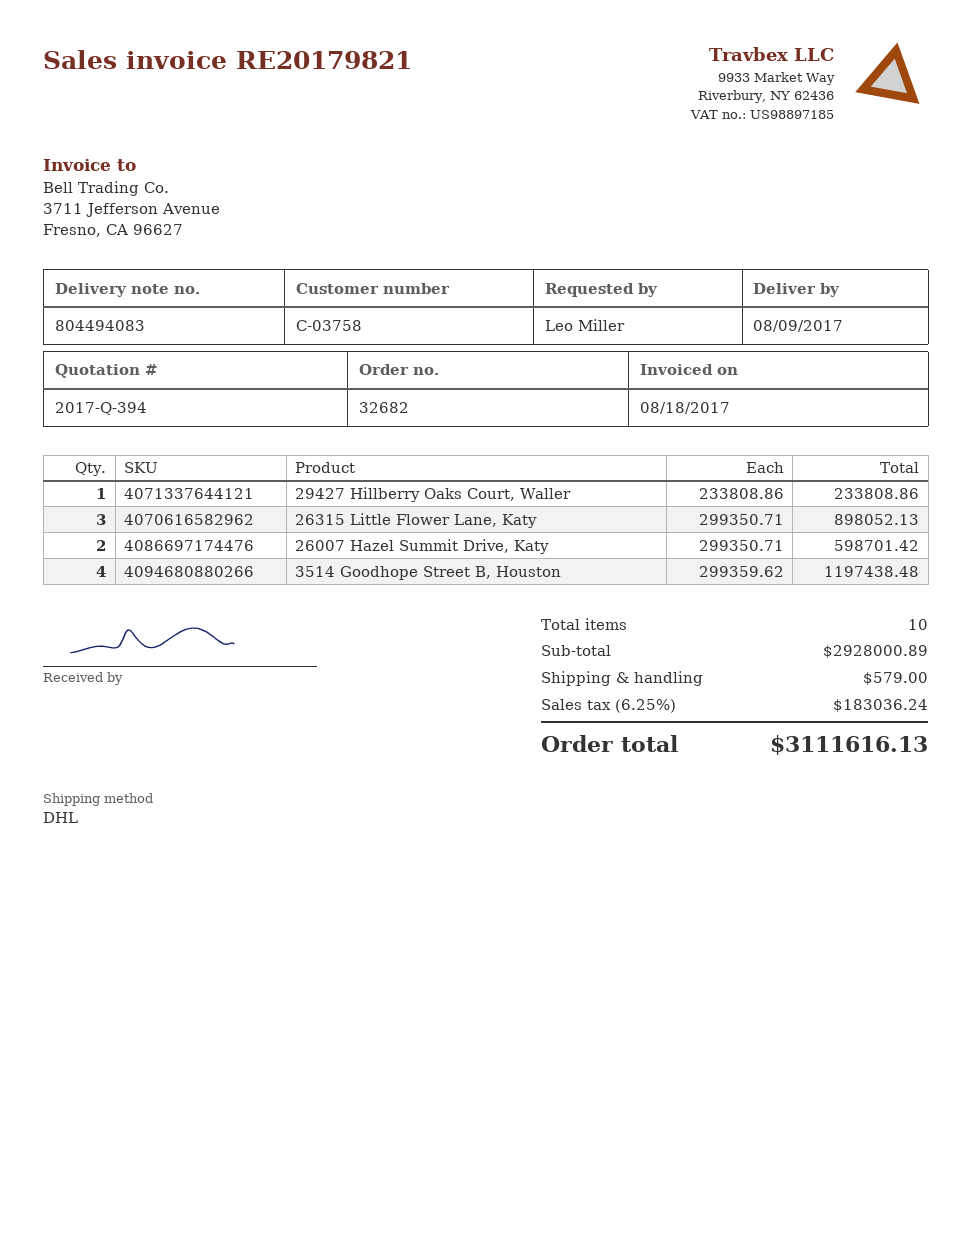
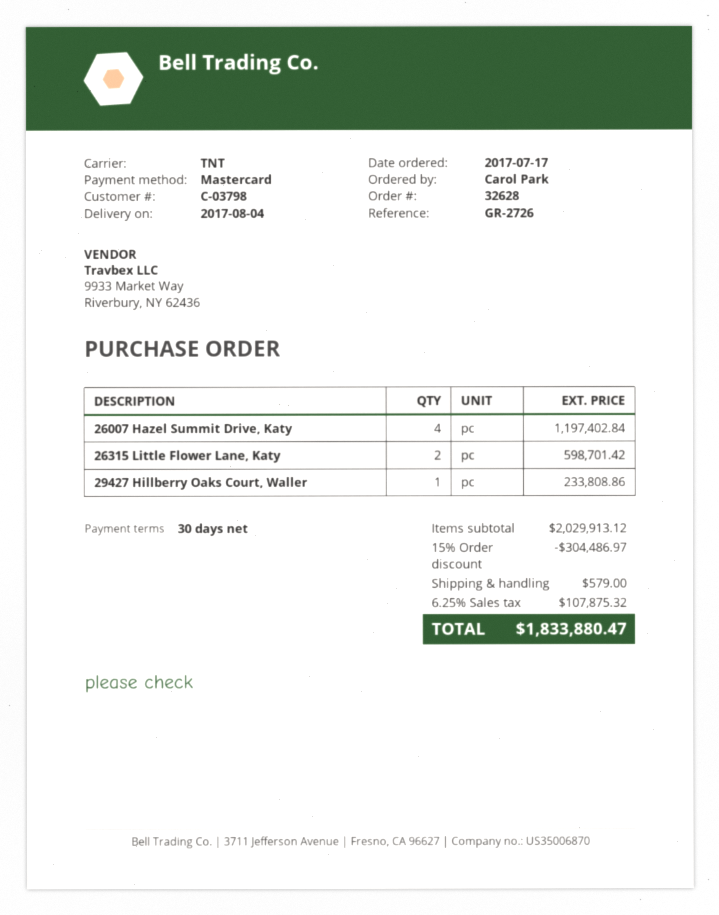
order number: 32682 -> 32628
delivery date: 2017-08-09 -> 2017-08-04
customer number: C-03758 -> C-03798
ordered by: Leo Miller -> Carol Park
shipping method: DHL -> TNT
26315 Little Flower Lane, Katy: 3 for 898052.13 -> 2 for 598701.42
26007 Hazel Summit Drive, Katy: 2 for 598701.42 -> 4 for 1197402.84
3514 Goodhope Street B, Houston: 4 for 1197438.48 -> none
subtotal: 2928000.89 -> 2029913.12
discount: none -> 15% = 304486.97
tax: 6.25% = 183036.24 -> 6.25% = 107875.32
total: 3111616.13 -> 1833880.47

